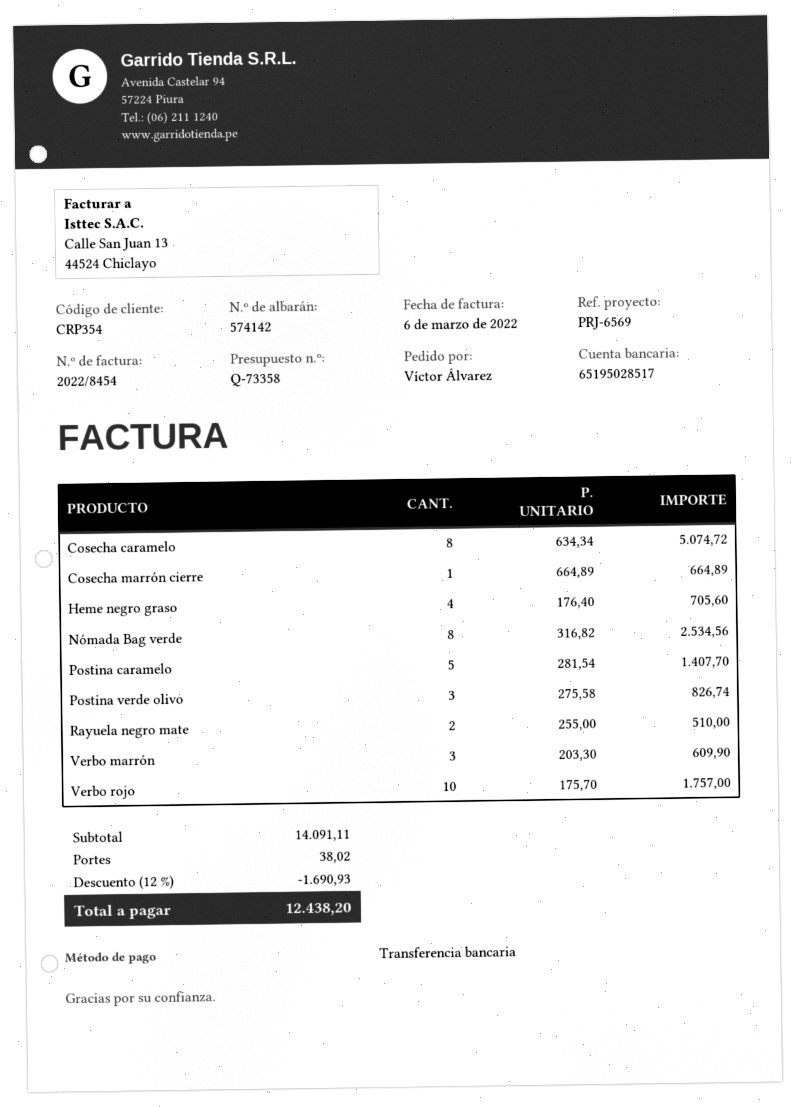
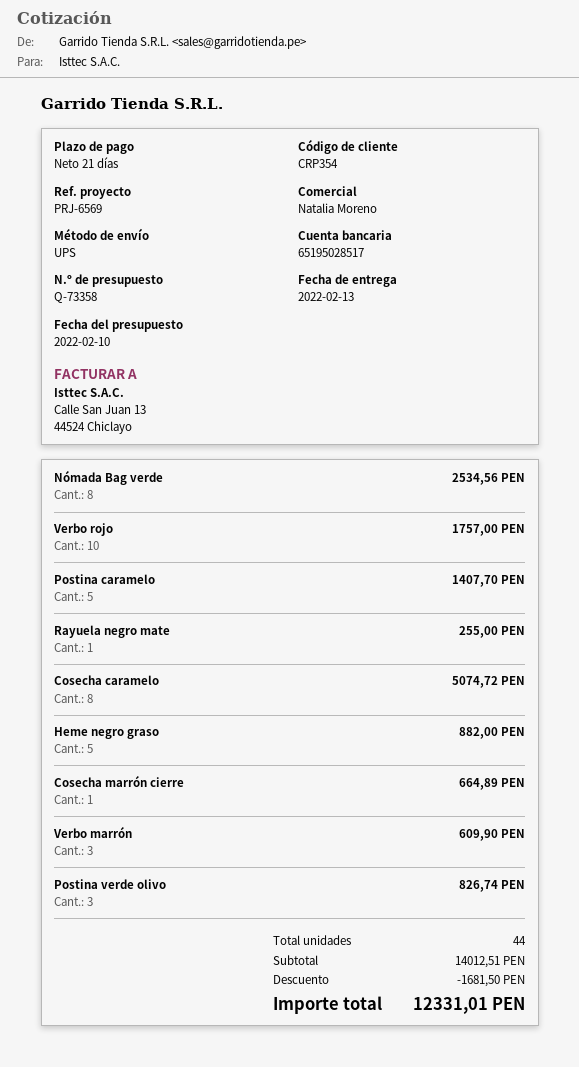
Heme negro graso: 4 for 705.60 -> 5 for 882.00
Rayuela negro mate: 2 for 510.00 -> 1 for 255.00
subtotal: 14091.11 -> 14012.51
discount: 1690.93 -> 1681.50
shipping: 38.02 -> none
total: 12438.20 -> 12331.01

